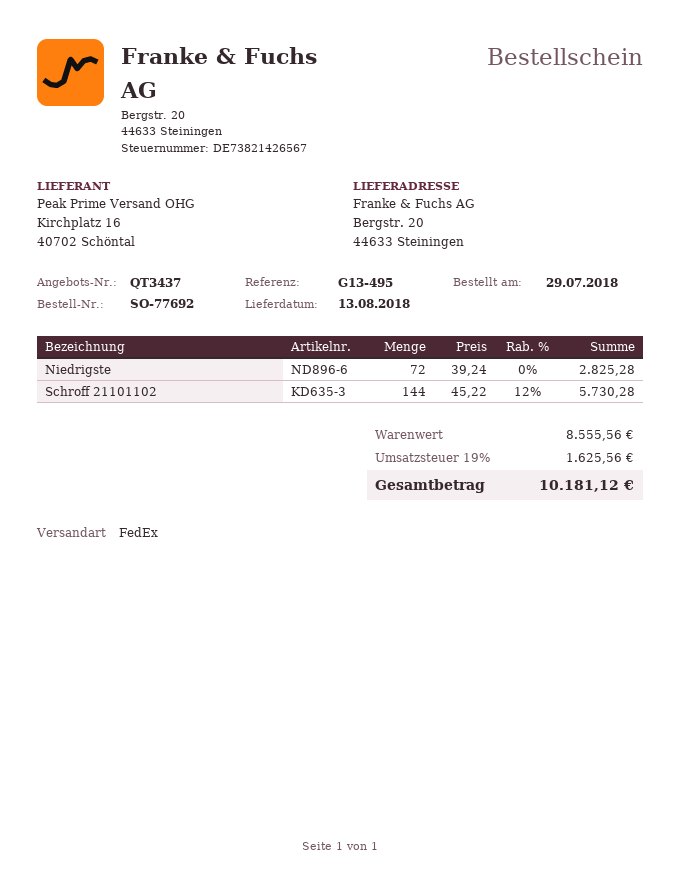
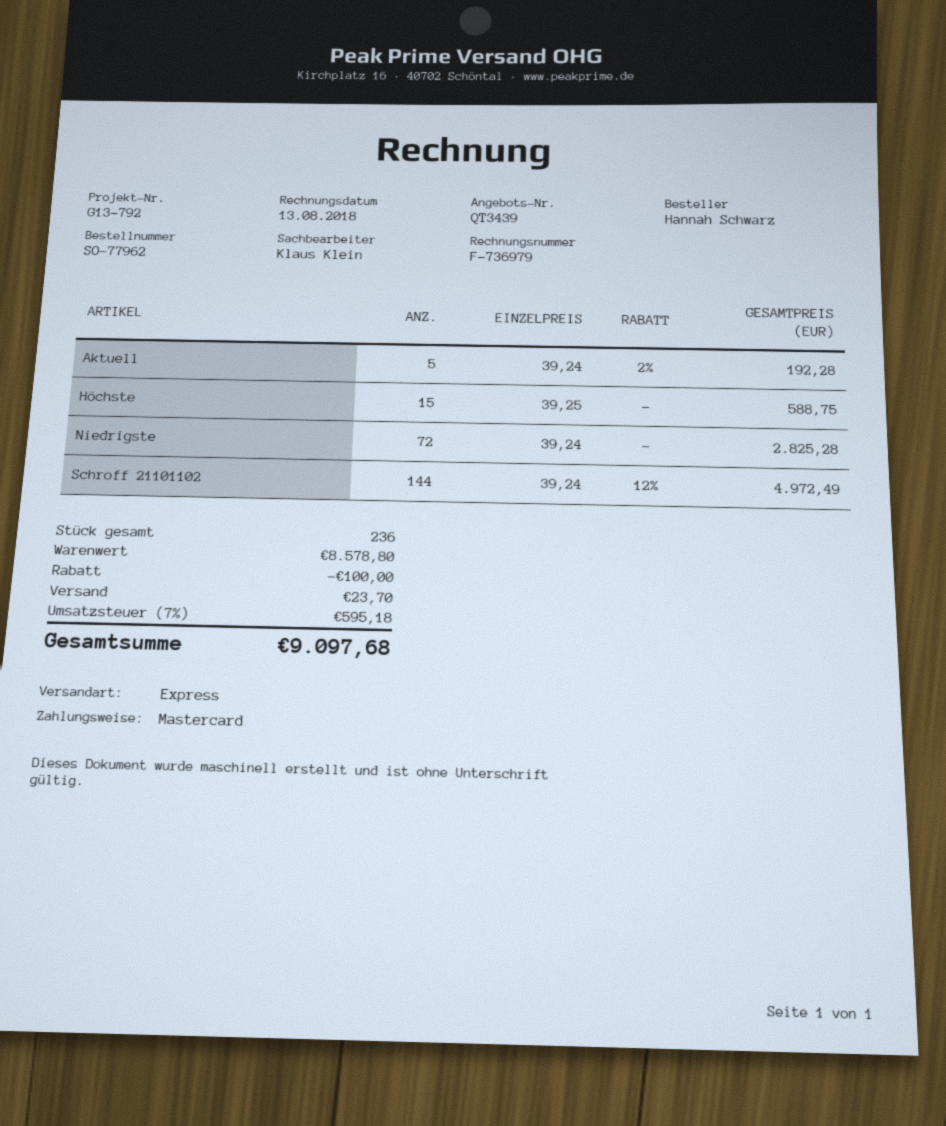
quote number: QT3437 -> QT3439
order number: SO-77692 -> SO-77962
reference: G13-495 -> G13-792
shipping method: FedEx -> express
Schroff 21101102: 144 x 45.22 - 12% = 5730.28 -> 144 x 39.24 - 12% = 4972.49
Aktuell: none -> 5 x 39.24 - 2% = 192.28
Höchste: none -> 15 x 39.25 = 588.75
subtotal: 8555.56 -> 8578.80
discount: none -> 100.00
shipping: none -> 23.70
tax: 19% = 1625.56 -> 7% = 595.18
total: 10181.12 -> 9097.68

